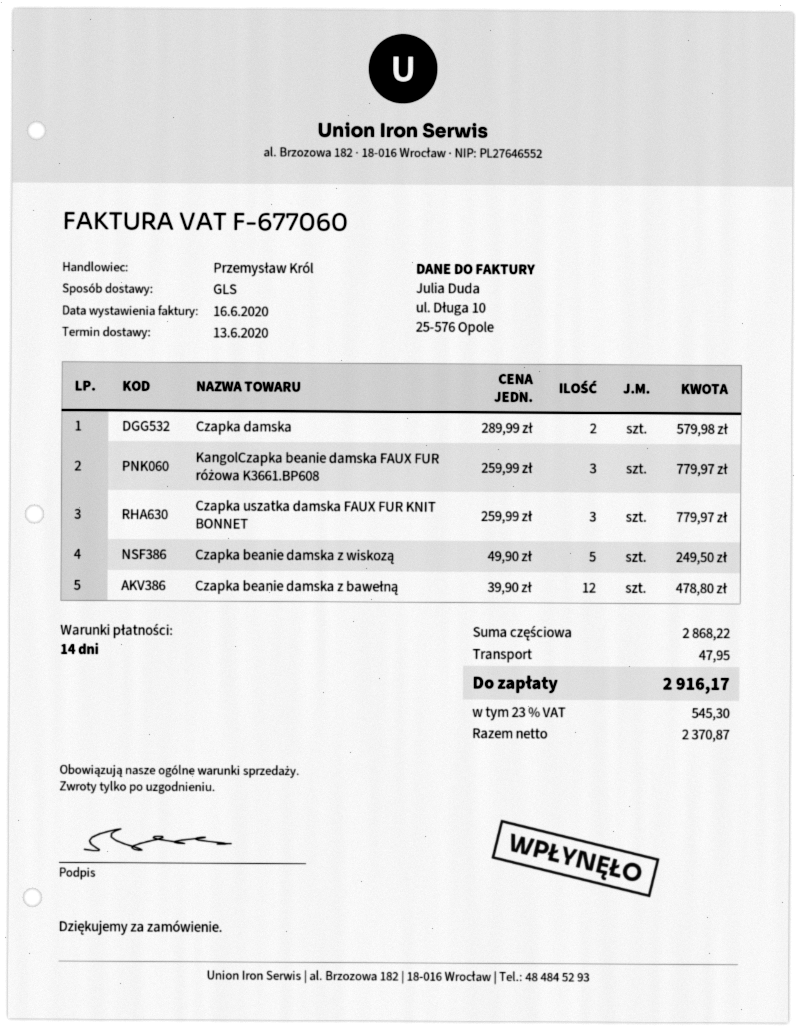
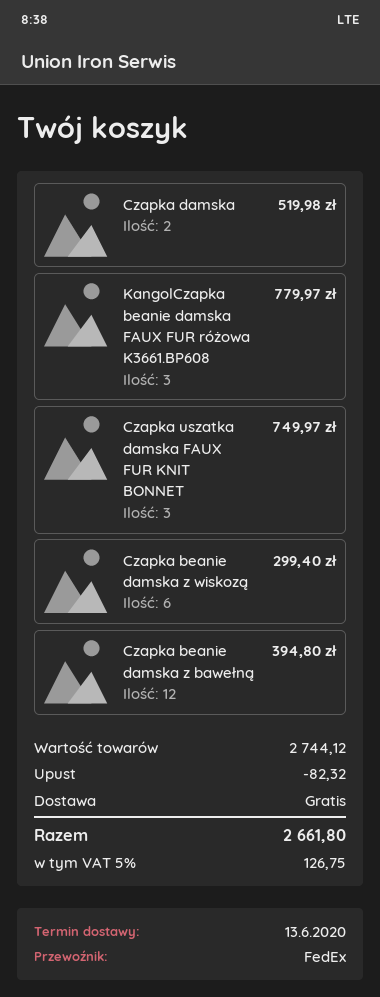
shipping method: GLS -> FedEx
Czapka damska: 2 for 579.98 -> 2 for 519.98
Czapka uszatka damska FAUX FUR KNIT BONNET: 3 for 779.97 -> 3 for 749.97
Czapka beanie damska z wiskozą: 5 for 249.50 -> 6 for 299.40
Czapka beanie damska z bawełną: 12 for 478.80 -> 12 for 394.80
subtotal: 2868.22 -> 2744.12
discount: none -> 82.32
shipping: 47.95 -> 0.00
tax: 23% = 545.30 -> 5% = 126.75
total: 2916.17 -> 2661.80

